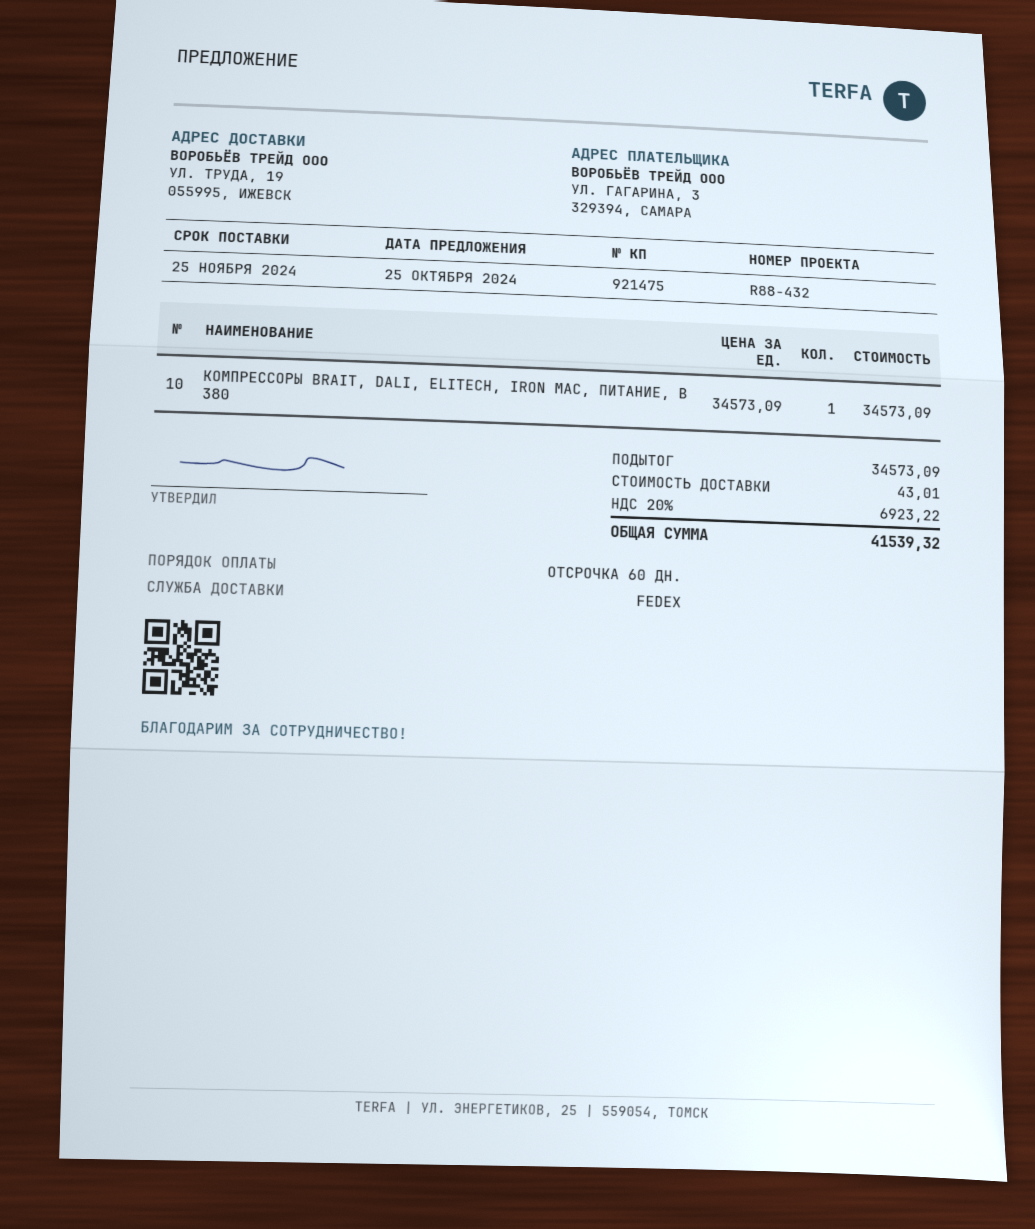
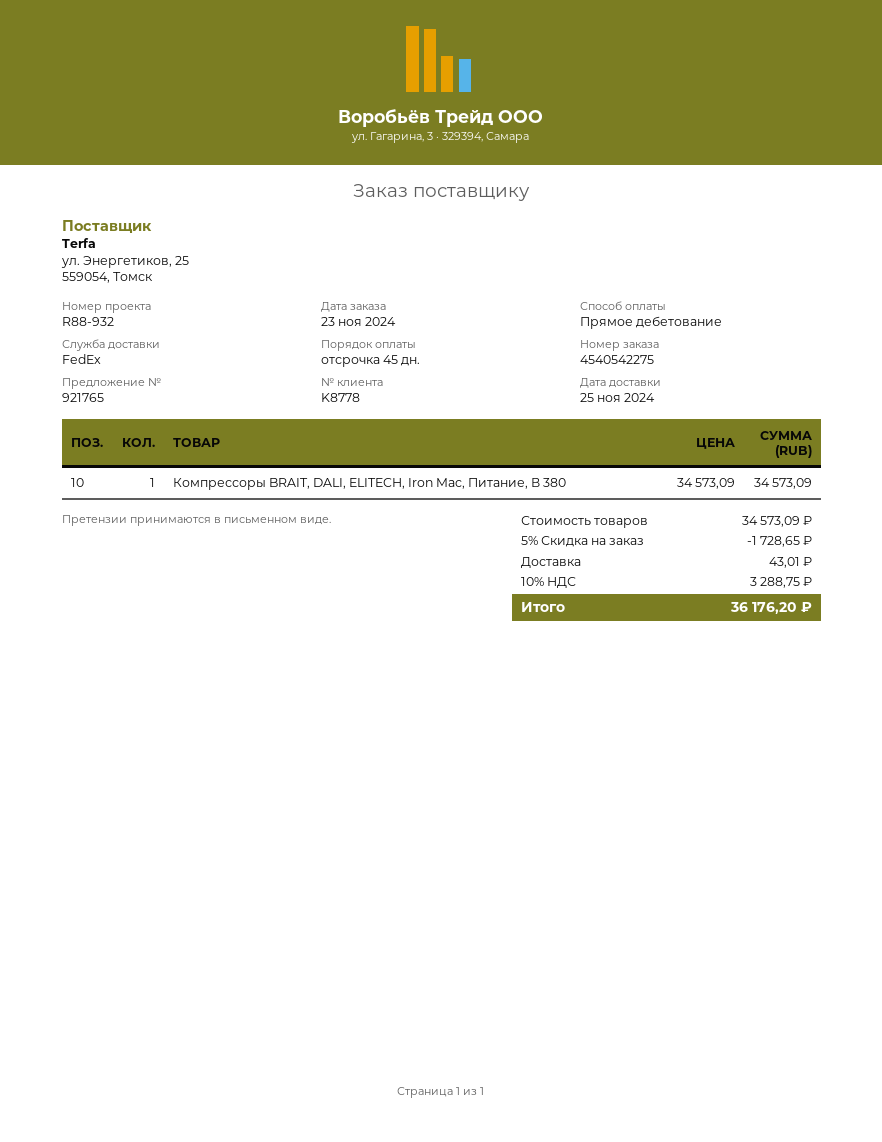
quote number: 921475 -> 921765
payment terms: 60 days -> 45 days
reference: R88-432 -> R88-932
discount: none -> 5% = 1728.65
tax: 20% = 6923.22 -> 10% = 3288.75
total: 41539.32 -> 36176.20

